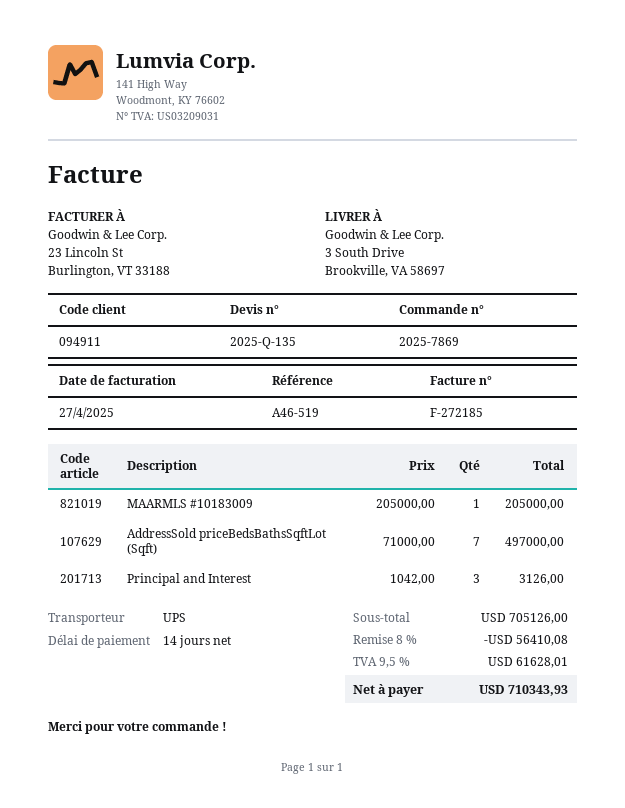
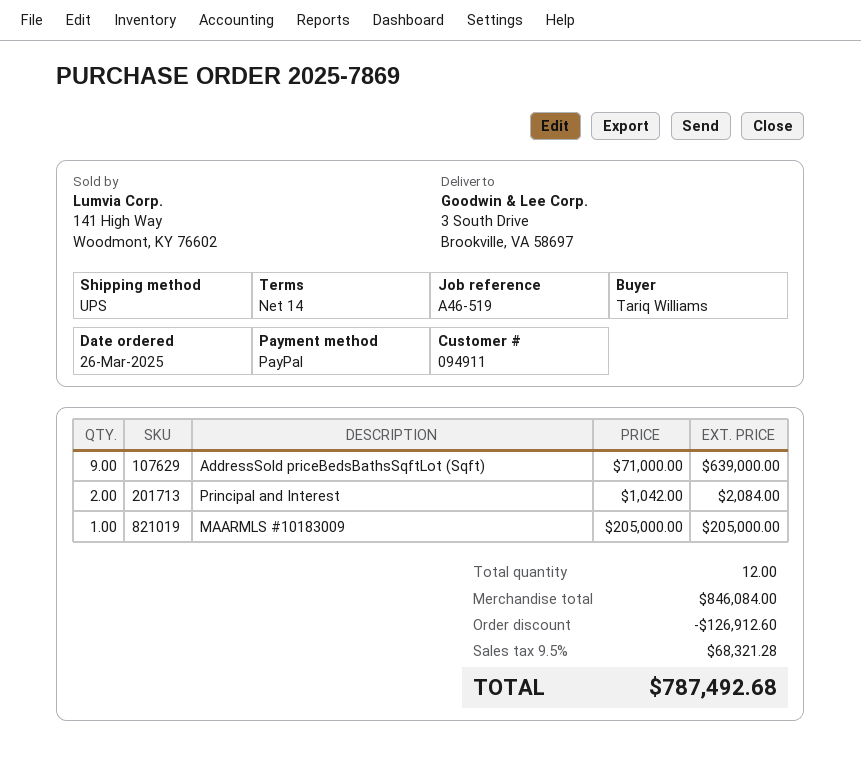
AddressSold priceBedsBathsSqftLot (Sqft): 7 x 71000.00 = 497000.00 -> 9 x 71000.00 = 639000.00
Principal and Interest: 3 x 1042.00 = 3126.00 -> 2 x 1042.00 = 2084.00
subtotal: 705126.00 -> 846084.00
discount: 56410.08 -> 126912.60
tax: 9.5% = 61628.01 -> 9.5% = 68321.28
total: 710343.93 -> 787492.68

